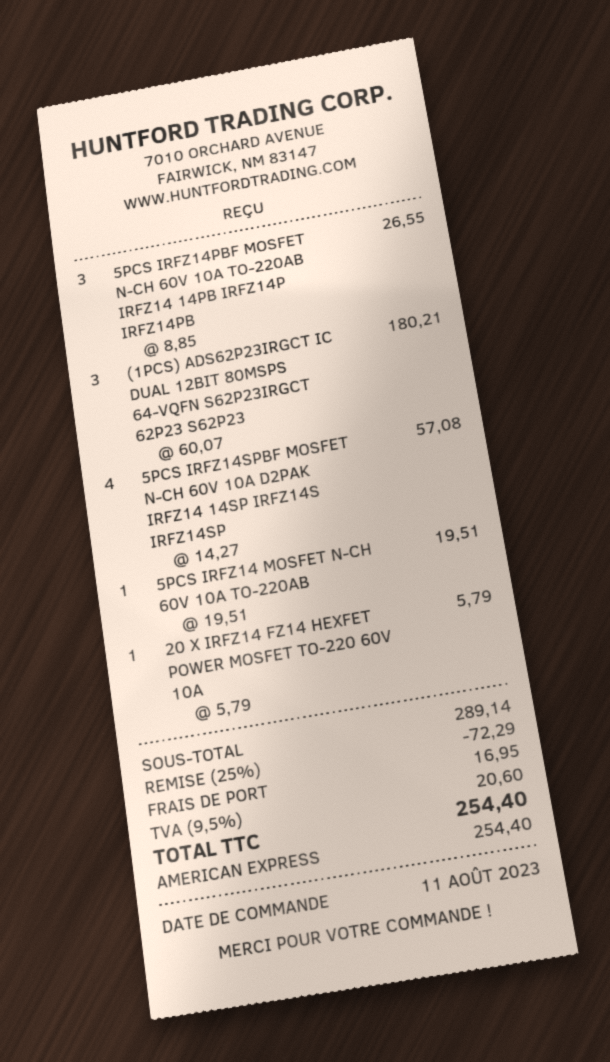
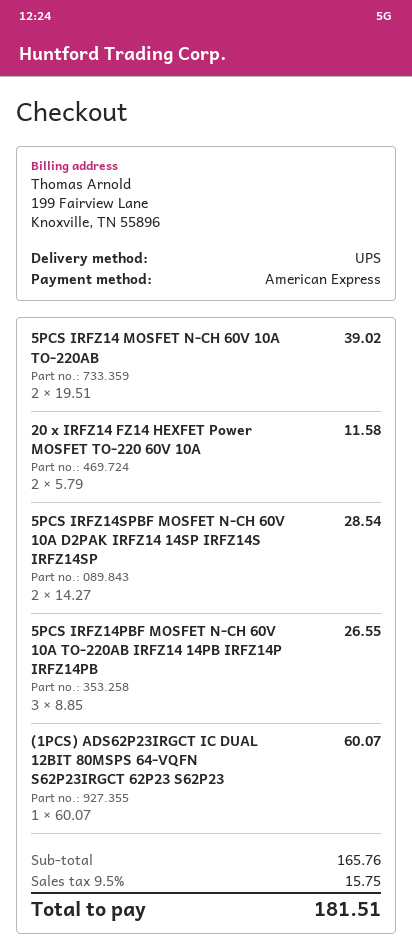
(1PCS) ADS62P23IRGCT IC DUAL 12BIT 80MSPS 64-VQFN S62P23IRGCT 62P23 S62P23: 3 x 60.07 = 180.21 -> 1 x 60.07 = 60.07
5PCS IRFZ14SPBF MOSFET N-CH 60V 10A D2PAK IRFZ14 14SP IRFZ14S IRFZ14SP: 4 x 14.27 = 57.08 -> 2 x 14.27 = 28.54
5PCS IRFZ14 MOSFET N-CH 60V 10A TO-220AB: 1 x 19.51 = 19.51 -> 2 x 19.51 = 39.02
20 X IRFZ14 FZ14 HEXFET POWER MOSFET TO-220 60V 10A: 1 x 5.79 = 5.79 -> 2 x 5.79 = 11.58
subtotal: 289.14 -> 165.76
discount: 25% = 72.29 -> none
shipping: 16.95 -> none
tax: 9.5% = 20.60 -> 9.5% = 15.75
total: 254.40 -> 181.51

